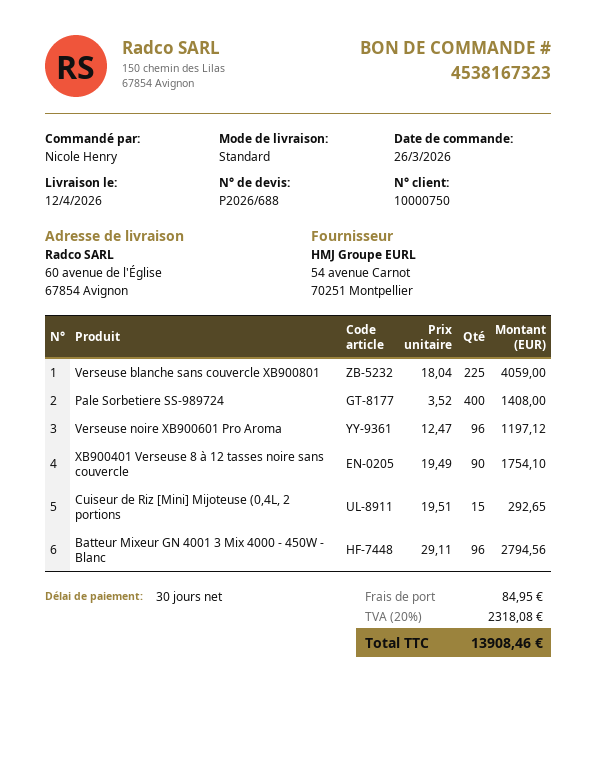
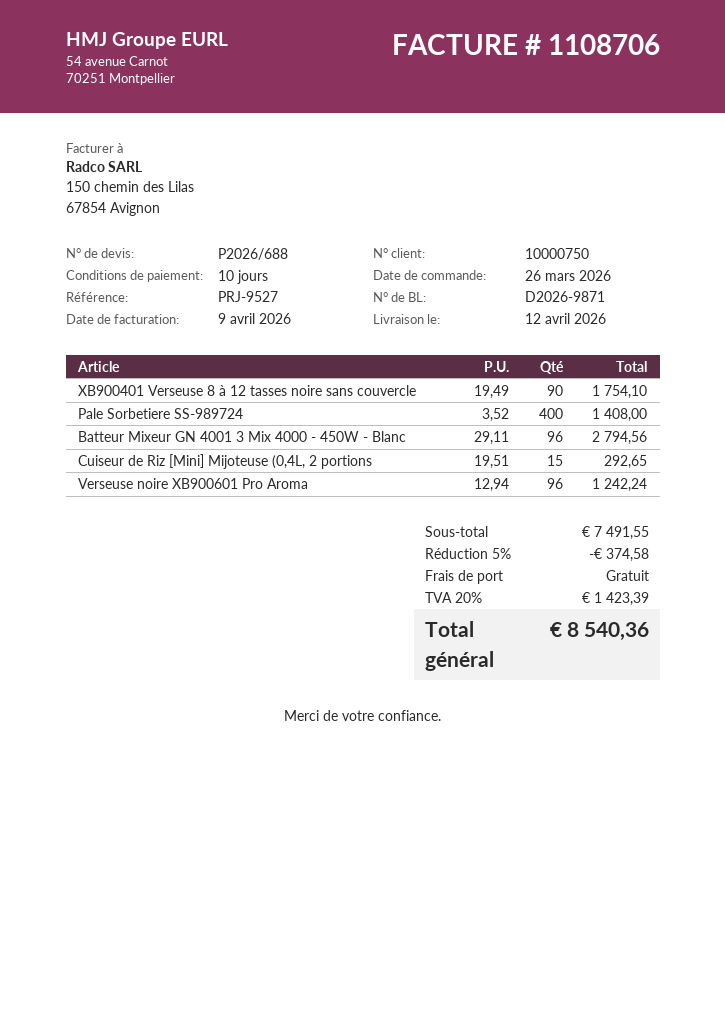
payment terms: 30 days -> 10 days
Verseuse blanche sans couvercle XB900801: 225 x 18.04 = 4059.00 -> none
Verseuse noire XB900601 Pro Aroma: 96 x 12.47 = 1197.12 -> 96 x 12.94 = 1242.24
discount: none -> 5% = 374.58
shipping: 84.95 -> 0.00
tax: 20% = 2318.08 -> 20% = 1423.39
total: 13908.46 -> 8540.36

